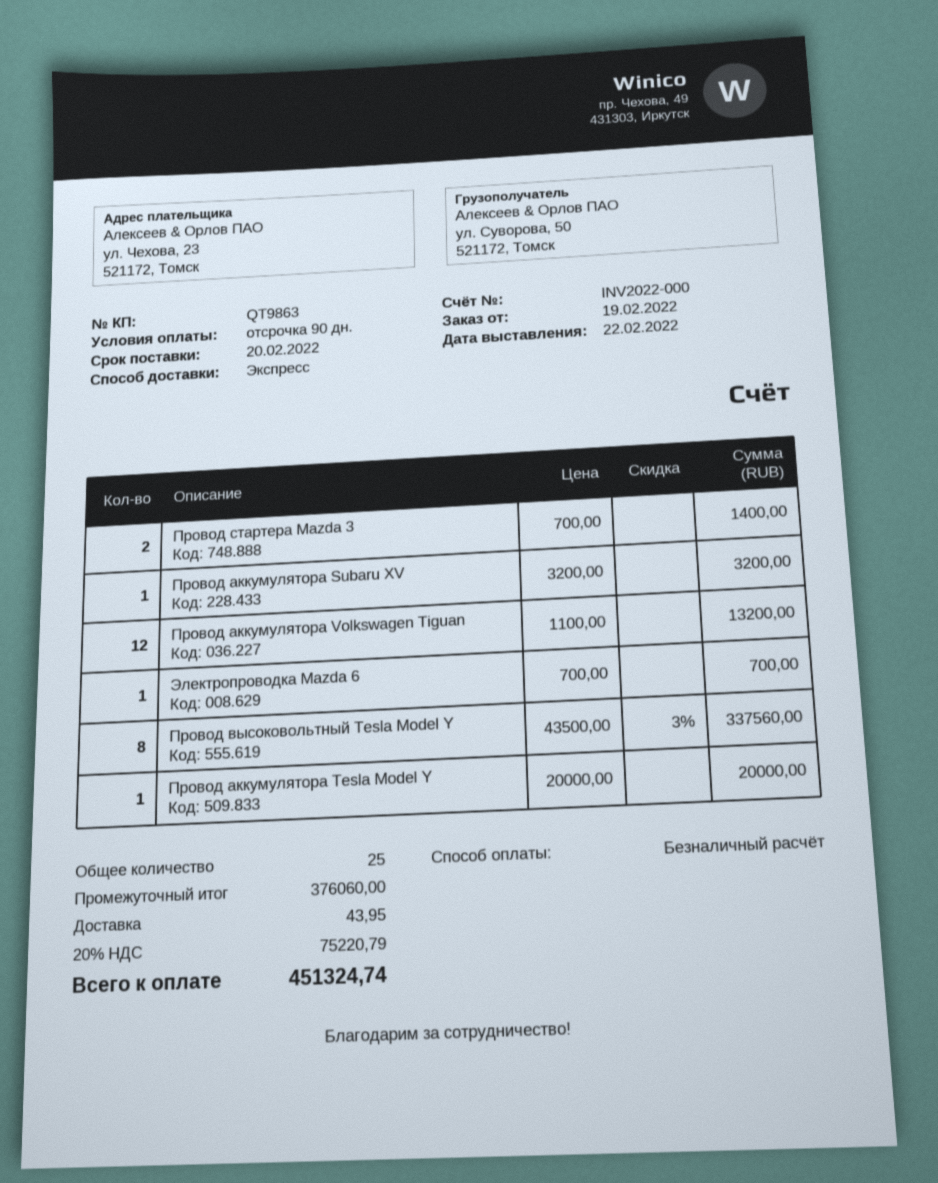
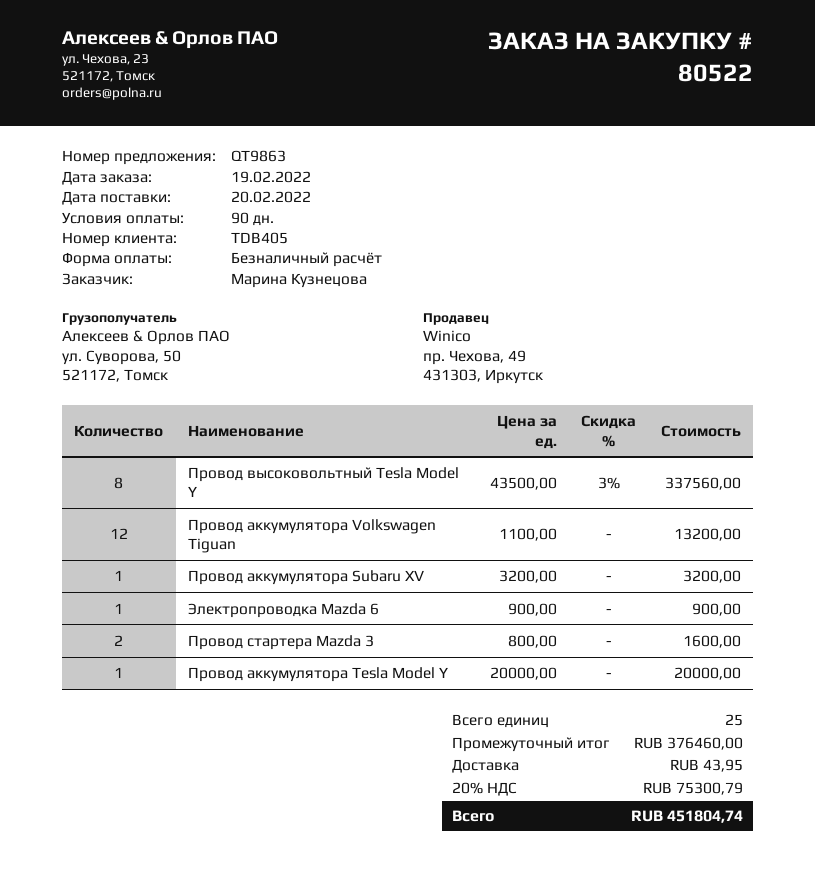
Провод стартера Mazda 3: 2 x 700.00 = 1400.00 -> 2 x 800.00 = 1600.00
Электропроводка Mazda 6: 1 x 700.00 = 700.00 -> 1 x 900.00 = 900.00
subtotal: 376060.00 -> 376460.00
tax: 20% = 75220.79 -> 20% = 75300.79
total: 451324.74 -> 451804.74

